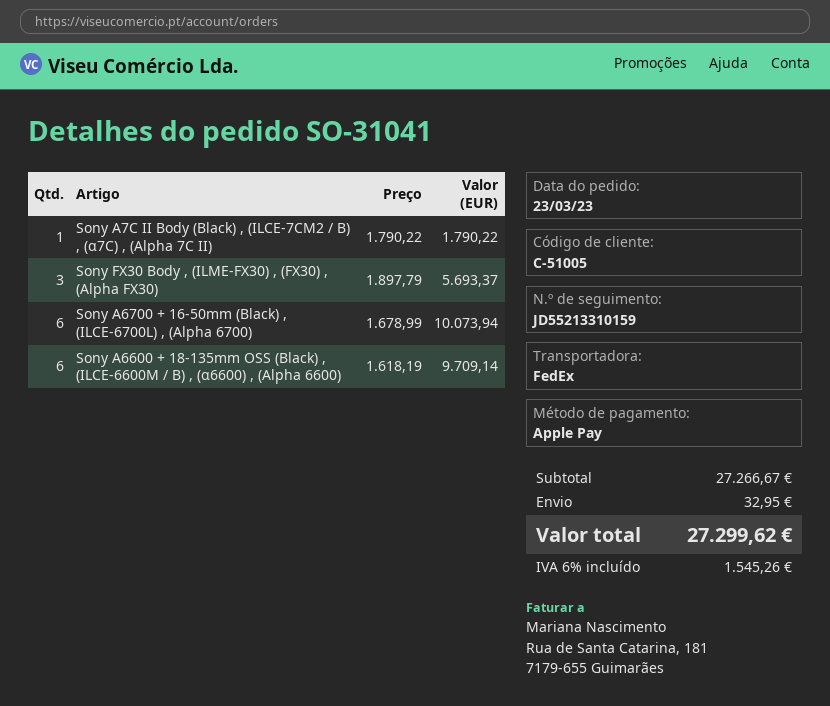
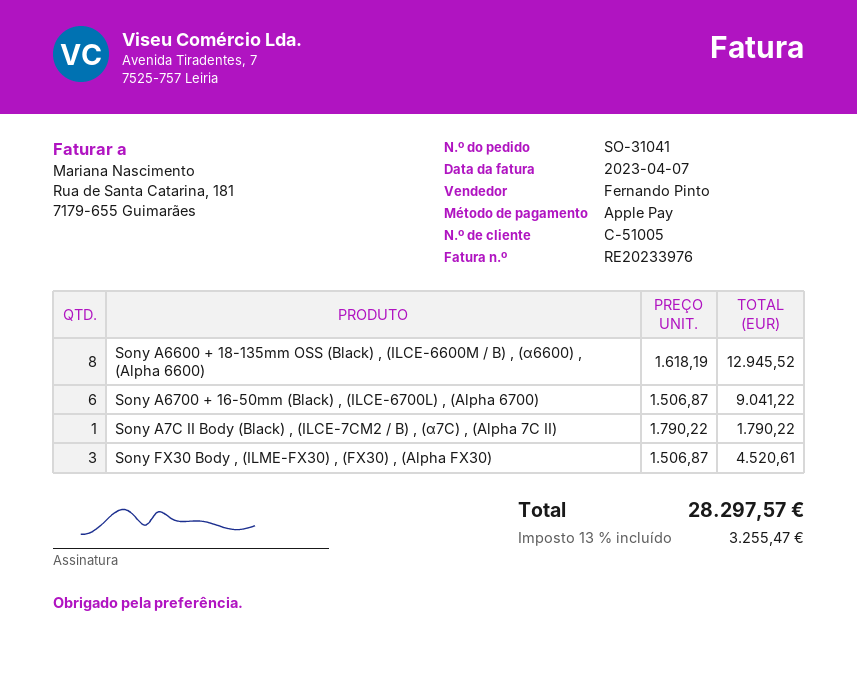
Sony FX30 Body , (ILME-FX30) , (FX30) , (Alpha FX30): 3 x 1897.79 = 5693.37 -> 3 x 1506.87 = 4520.61
Sony A6700 + 16-50mm (Black) , (ILCE-6700L) , (Alpha 6700): 6 x 1678.99 = 10073.94 -> 6 x 1506.87 = 9041.22
Sony A6600 + 18-135mm OSS (Black) , (ILCE-6600M / B) , (α6600) , (Alpha 6600): 6 x 1618.19 = 9709.14 -> 8 x 1618.19 = 12945.52
shipping: 32.95 -> none
tax: 6% = 1545.26 -> 13% = 3255.47
total: 27299.62 -> 28297.57

